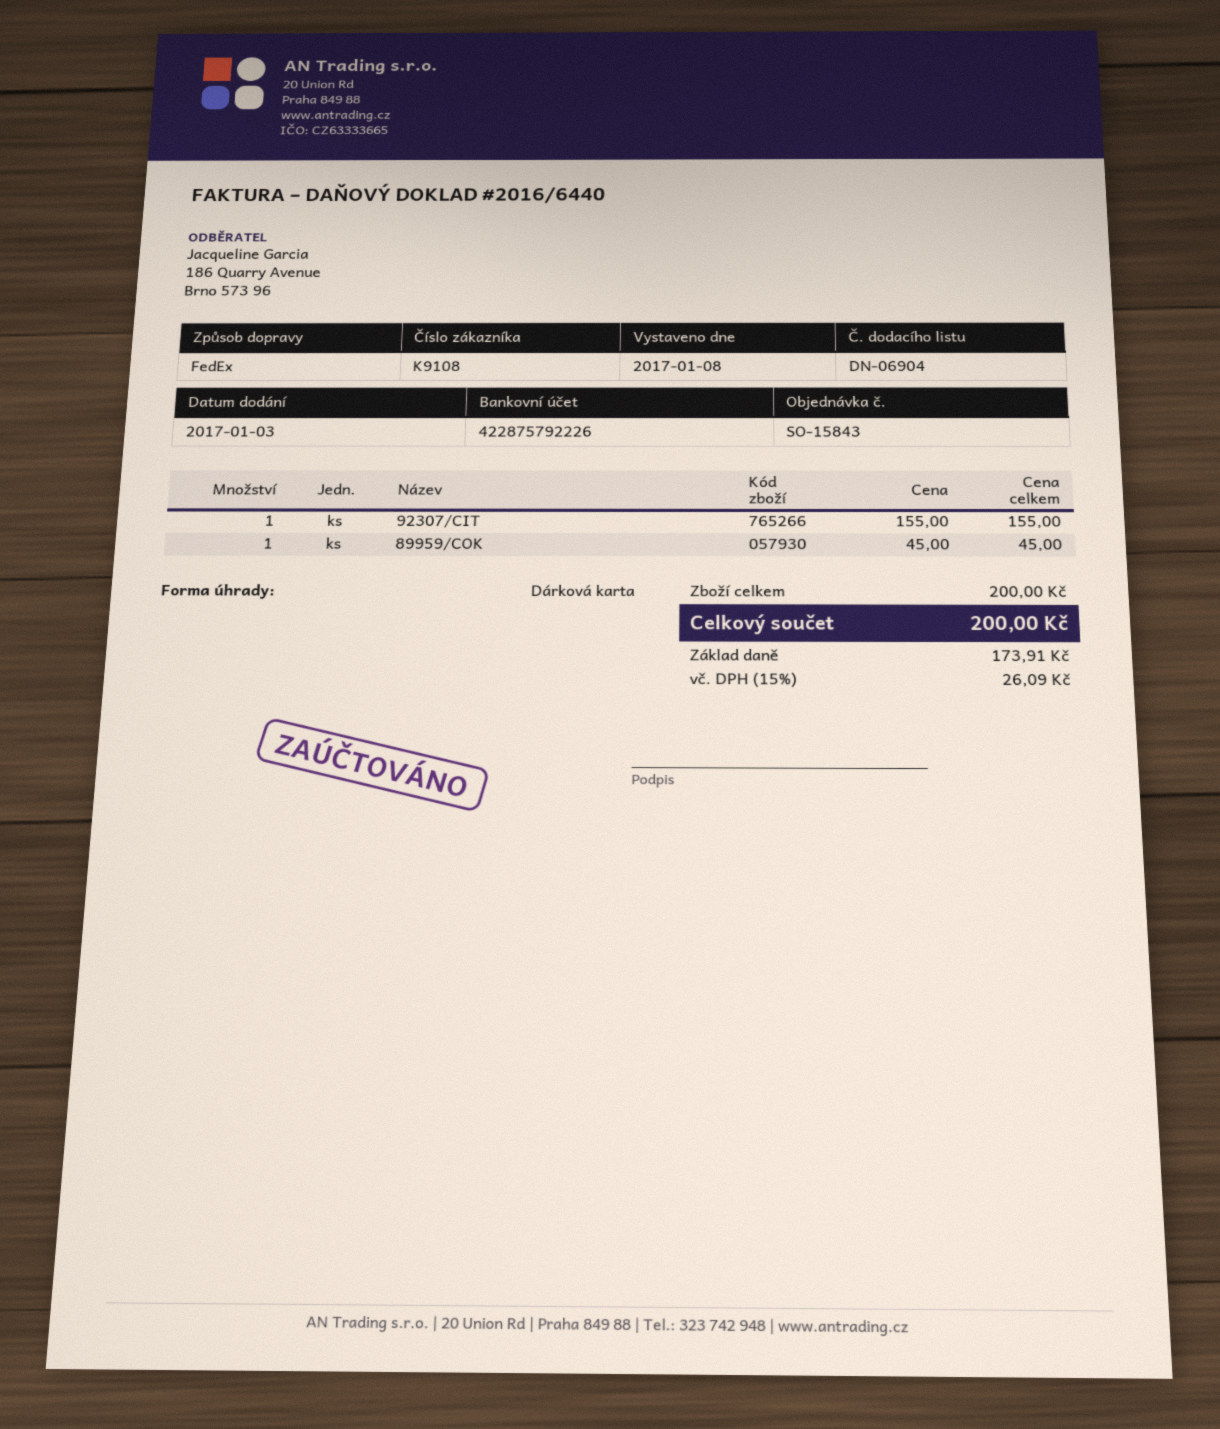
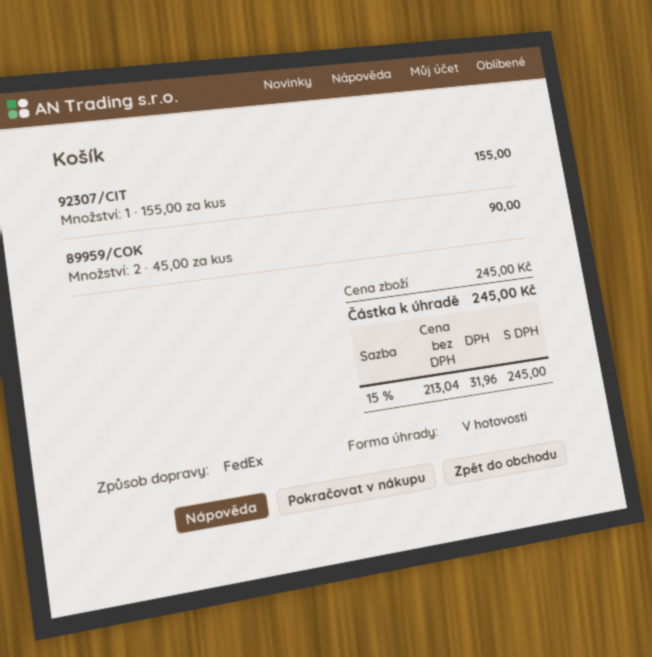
payment method: gift card -> cash
89959/COK: 1 x 45.00 = 45.00 -> 2 x 45.00 = 90.00
subtotal: 200.00 -> 245.00
net: 173.91 -> 213.04
tax: 15% = 26.09 -> 15% = 31.96
total: 200.00 -> 245.00

